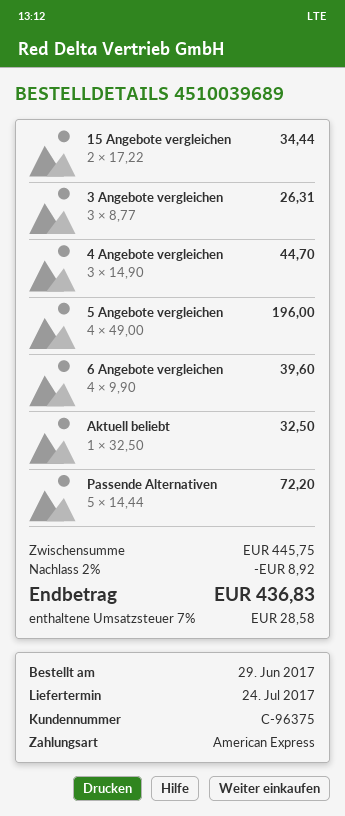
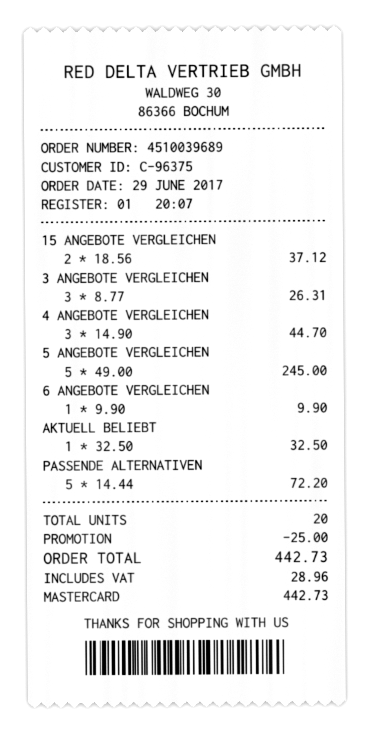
payment method: American Express -> Mastercard
15 Angebote vergleichen: 2 x 17.22 = 34.44 -> 2 x 18.56 = 37.12
5 Angebote vergleichen: 4 x 49.00 = 196.00 -> 5 x 49.00 = 245.00
6 Angebote vergleichen: 4 x 9.90 = 39.60 -> 1 x 9.90 = 9.90
discount: 8.92 -> 25.00
tax: 28.58 -> 28.96
total: 436.83 -> 442.73

